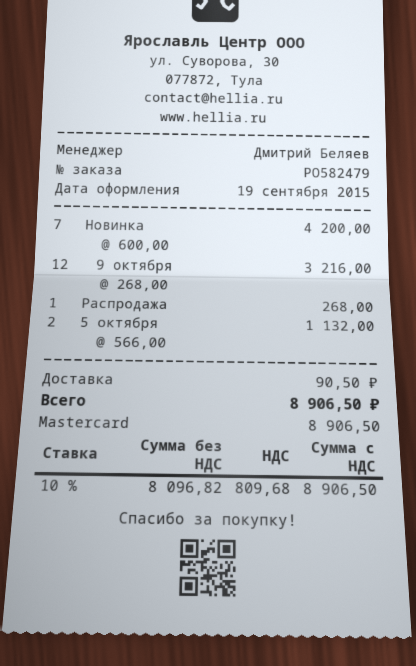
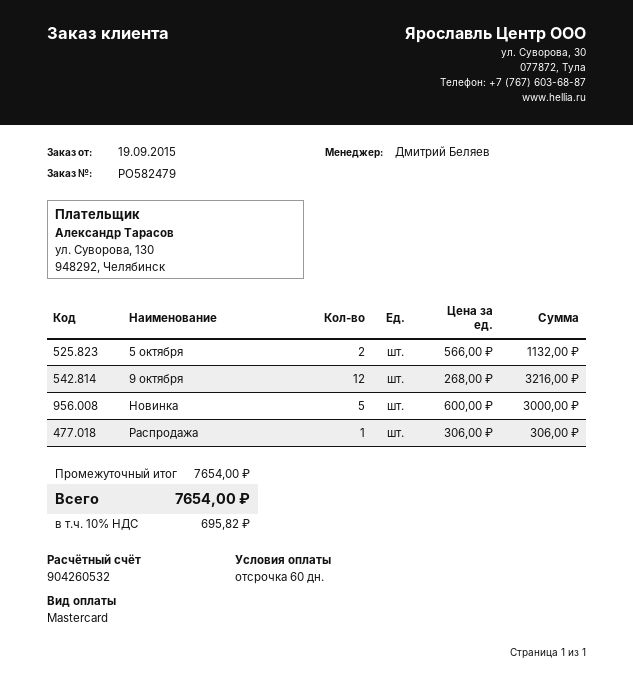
Новинка: 7 x 600.00 = 4200.00 -> 5 x 600.00 = 3000.00
Распродажа: 1 x 268.00 = 268.00 -> 1 x 306.00 = 306.00
shipping: 90.50 -> none
tax: 10% = 809.68 -> 10% = 695.82
total: 8906.50 -> 7654.00

